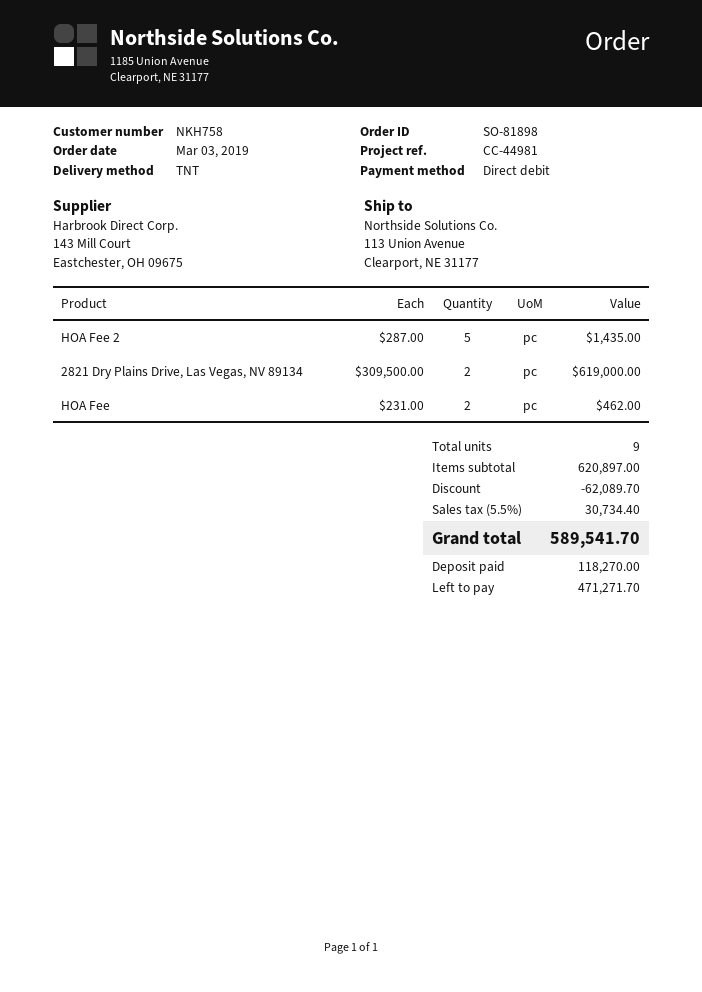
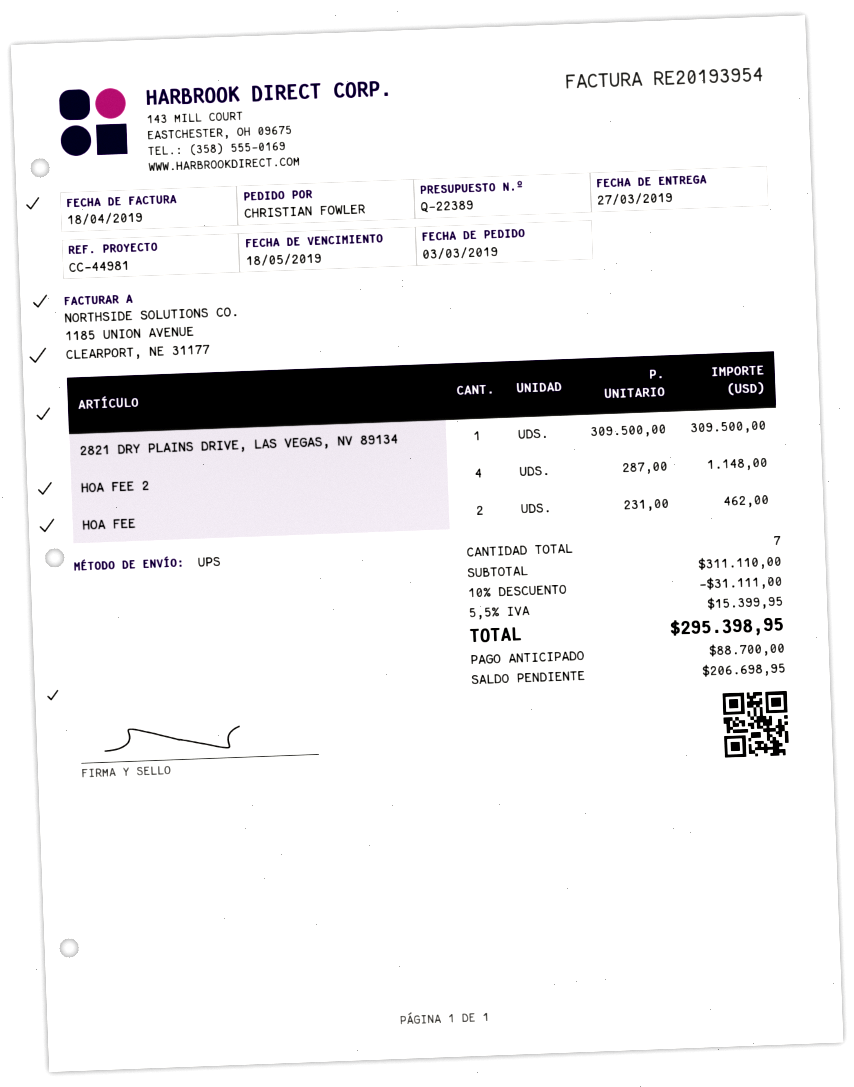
shipping method: TNT -> UPS
HOA Fee 2: 5 x 287.00 = 1435.00 -> 4 x 287.00 = 1148.00
2821 Dry Plains Drive, Las Vegas, NV 89134: 2 x 309500.00 = 619000.00 -> 1 x 309500.00 = 309500.00
total quantity: 9 -> 7
subtotal: 620897.00 -> 311110.00
discount: 62089.70 -> 31111.00
tax: 5.5% = 30734.40 -> 5.5% = 15399.95
total: 589541.70 -> 295398.95
deposit: 118270.00 -> 88700.00
balance: 471271.70 -> 206698.95

